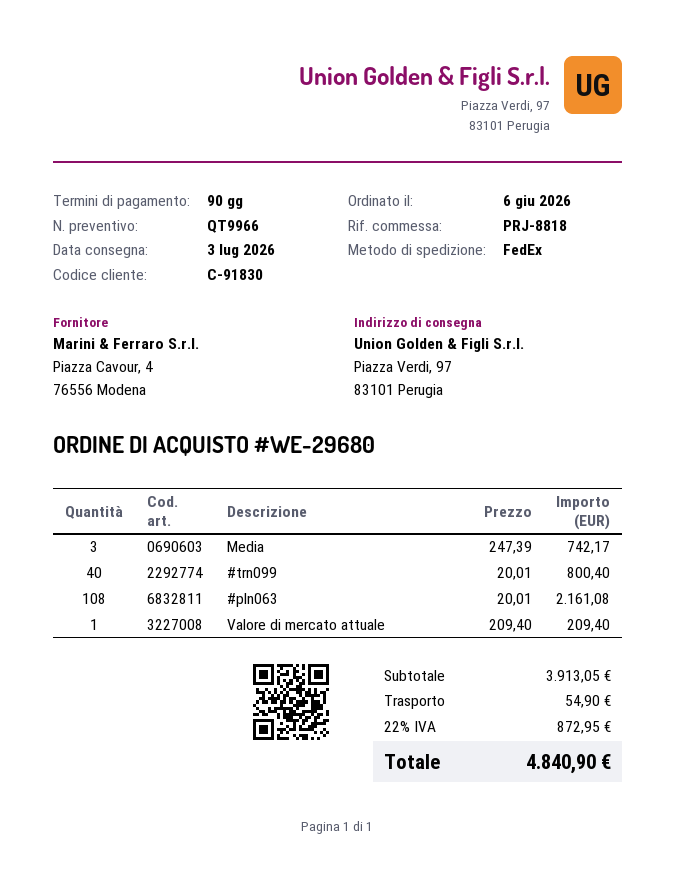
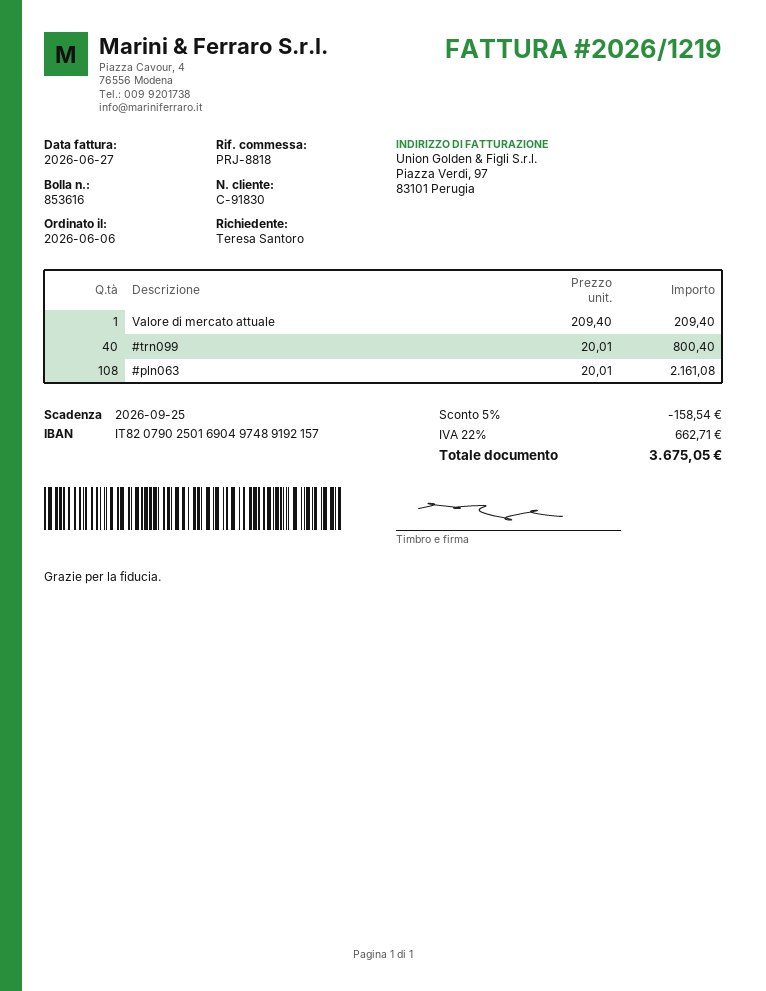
Media: 3 x 247.39 = 742.17 -> none
discount: none -> 5% = 158.54
shipping: 54.90 -> none
tax: 22% = 872.95 -> 22% = 662.71
total: 4840.90 -> 3675.05

